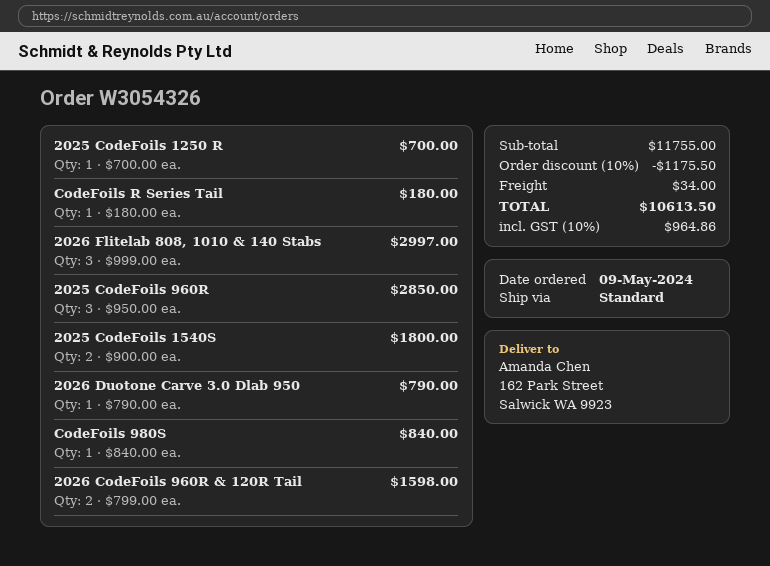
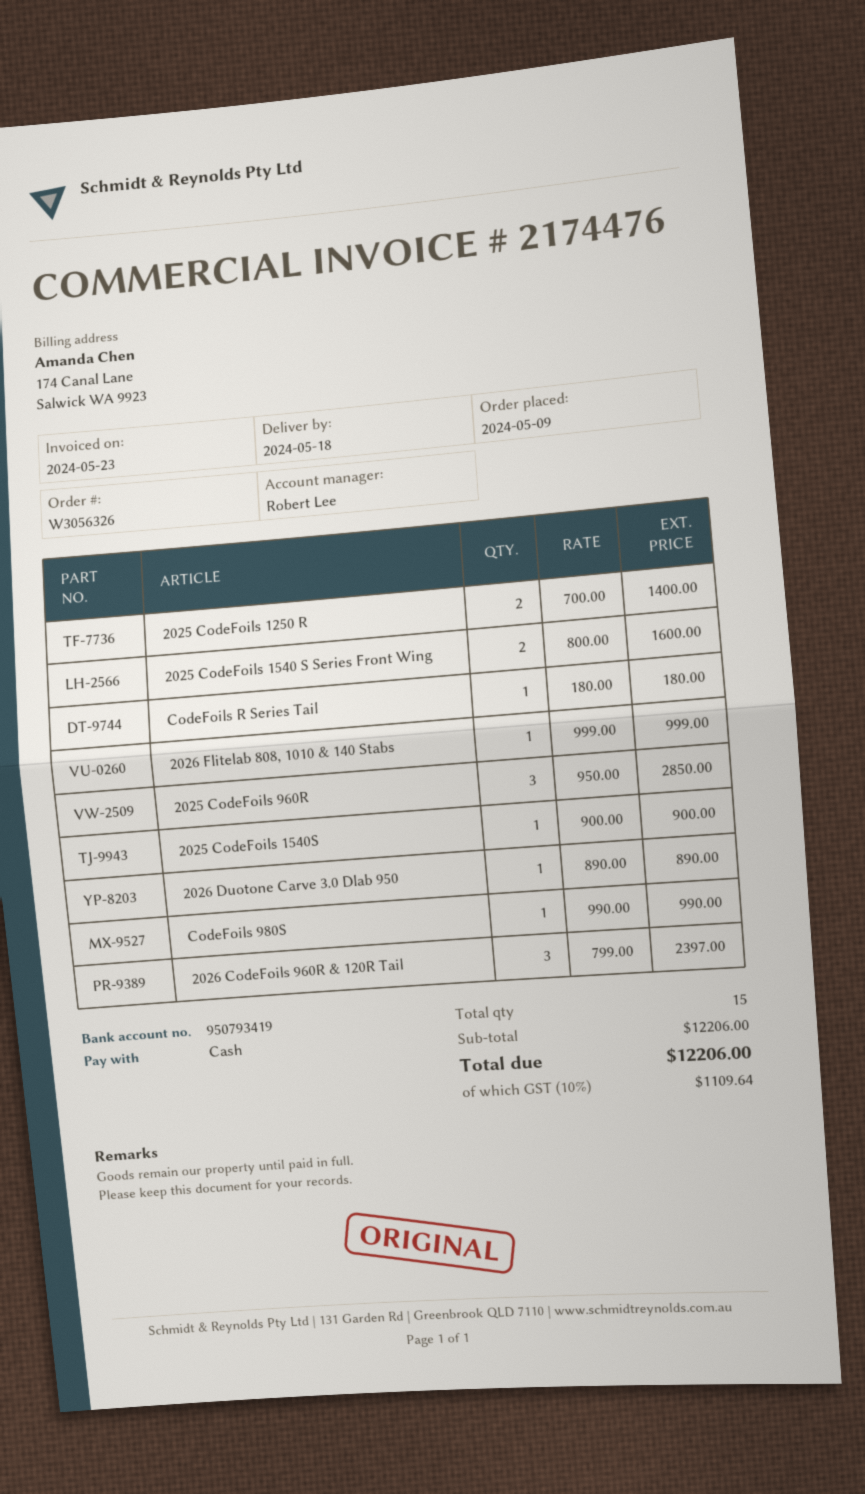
order number: W3054326 -> W3056326
2025 CodeFoils 1250 R: 1 x 700.00 = 700.00 -> 2 x 700.00 = 1400.00
2026 Flitelab 808, 1010 & 140 Stabs: 3 x 999.00 = 2997.00 -> 1 x 999.00 = 999.00
2025 CodeFoils 1540S: 2 x 900.00 = 1800.00 -> 1 x 900.00 = 900.00
2026 Duotone Carve 3.0 Dlab 950: 1 x 790.00 = 790.00 -> 1 x 890.00 = 890.00
CodeFoils 980S: 1 x 840.00 = 840.00 -> 1 x 990.00 = 990.00
2026 CodeFoils 960R & 120R Tail: 2 x 799.00 = 1598.00 -> 3 x 799.00 = 2397.00
2025 CodeFoils 1540 S Series Front Wing: none -> 2 x 800.00 = 1600.00
subtotal: 11755.00 -> 12206.00
discount: 10% = 1175.50 -> none
shipping: 34.00 -> none
tax: 10% = 964.86 -> 10% = 1109.64
total: 10613.50 -> 12206.00

